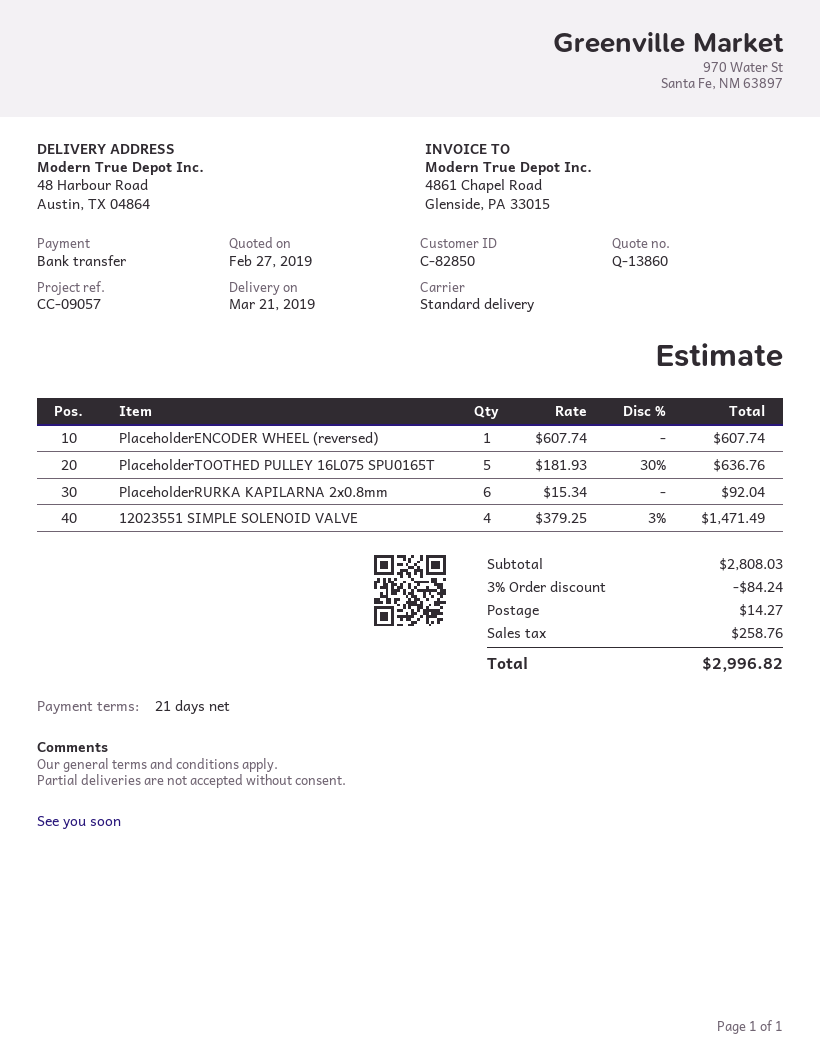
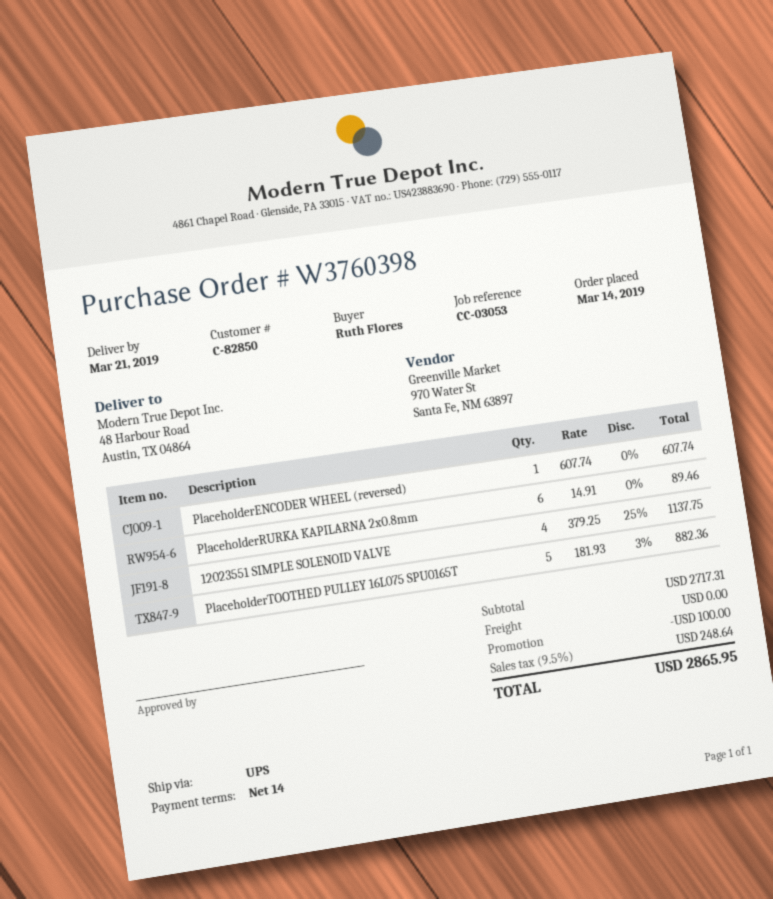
payment terms: 21 days -> 14 days
reference: CC-09057 -> CC-03053
shipping method: standard -> UPS
PlaceholderTOOTHED PULLEY 16L075 SPU0165T: 5 x 181.93 - 30% = 636.76 -> 5 x 181.93 - 3% = 882.36
PlaceholderRURKA KAPILARNA 2x0.8mm: 6 x 15.34 = 92.04 -> 6 x 14.91 = 89.46
12023551 SIMPLE SOLENOID VALVE: 4 x 379.25 - 3% = 1471.49 -> 4 x 379.25 - 25% = 1137.75
subtotal: 2808.03 -> 2717.31
discount: 84.24 -> 100.00
shipping: 14.27 -> 0.00
tax: 258.76 -> 248.64
total: 2996.82 -> 2865.95

